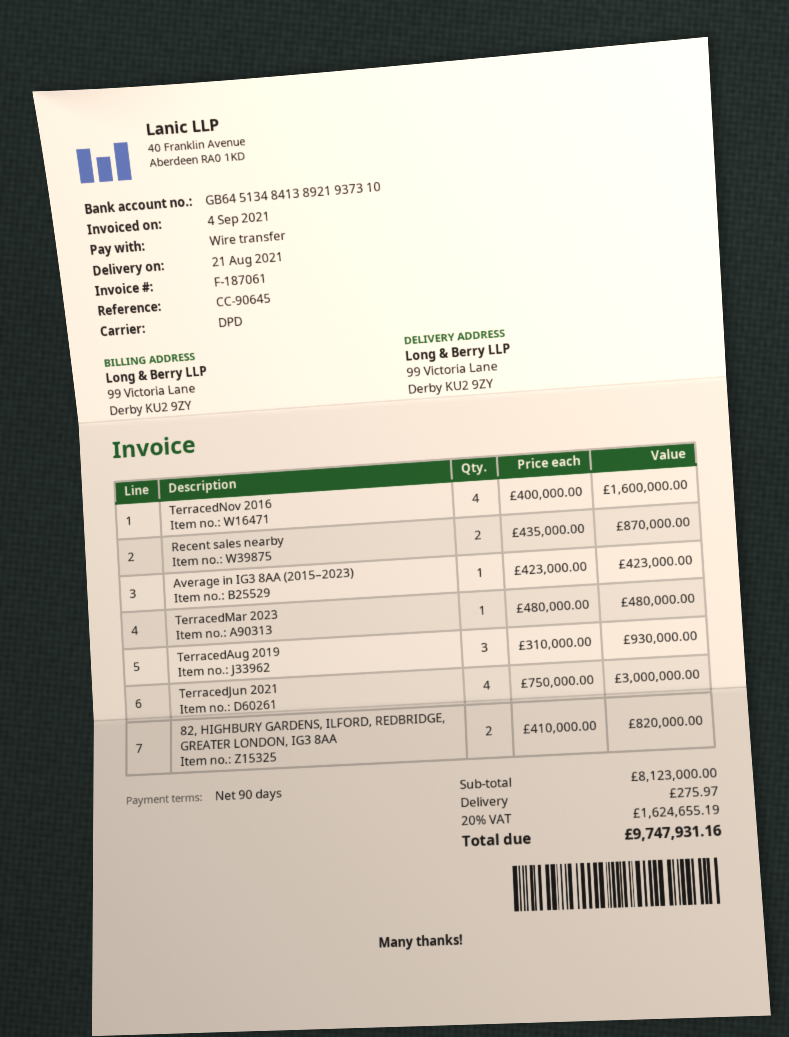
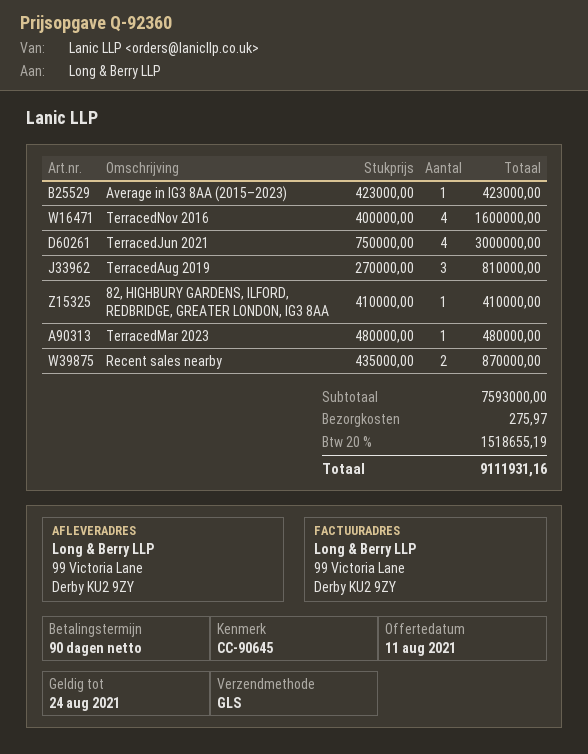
shipping method: DPD -> GLS
TerracedAug 2019: 3 x 310000.00 = 930000.00 -> 3 x 270000.00 = 810000.00
82, HIGHBURY GARDENS, ILFORD, REDBRIDGE, GREATER LONDON, IG3 8AA: 2 x 410000.00 = 820000.00 -> 1 x 410000.00 = 410000.00
subtotal: 8123000.00 -> 7593000.00
tax: 20% = 1624655.19 -> 20% = 1518655.19
total: 9747931.16 -> 9111931.16

